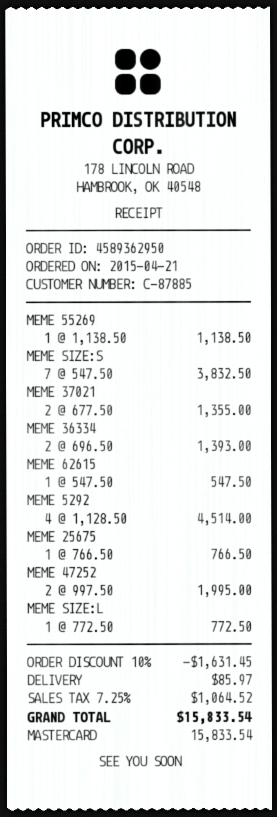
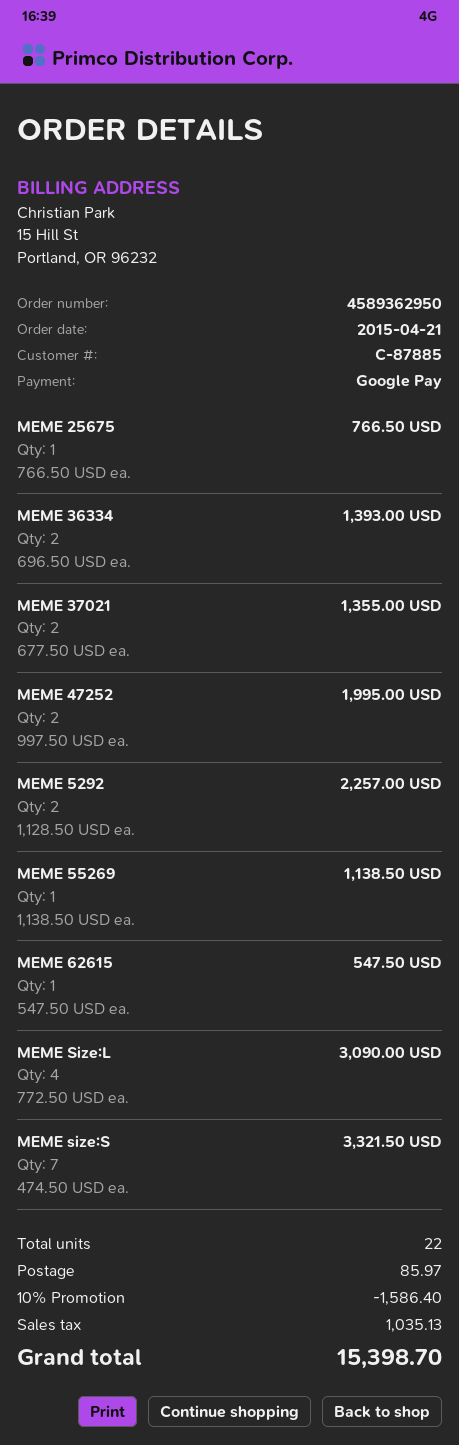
payment method: Mastercard -> Google Pay
MEME SIZE:S: 7 x 547.50 = 3832.50 -> 7 x 474.50 = 3321.50
MEME 5292: 4 x 1128.50 = 4514.00 -> 2 x 1128.50 = 2257.00
MEME SIZE:L: 1 x 772.50 = 772.50 -> 4 x 772.50 = 3090.00
discount: 10% = 1631.45 -> 10% = 1586.40
tax: 1064.52 -> 1035.13
total: 15833.54 -> 15398.70

